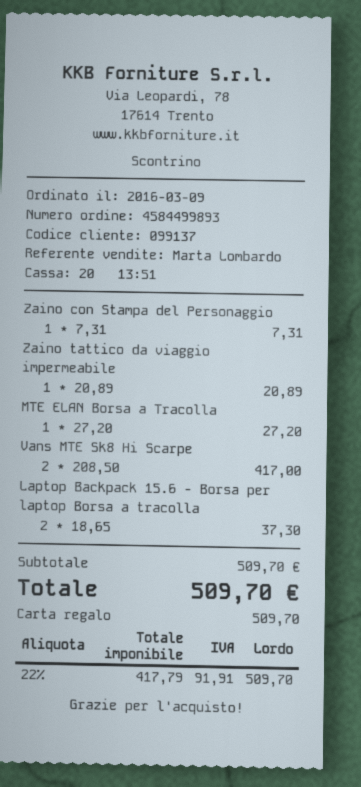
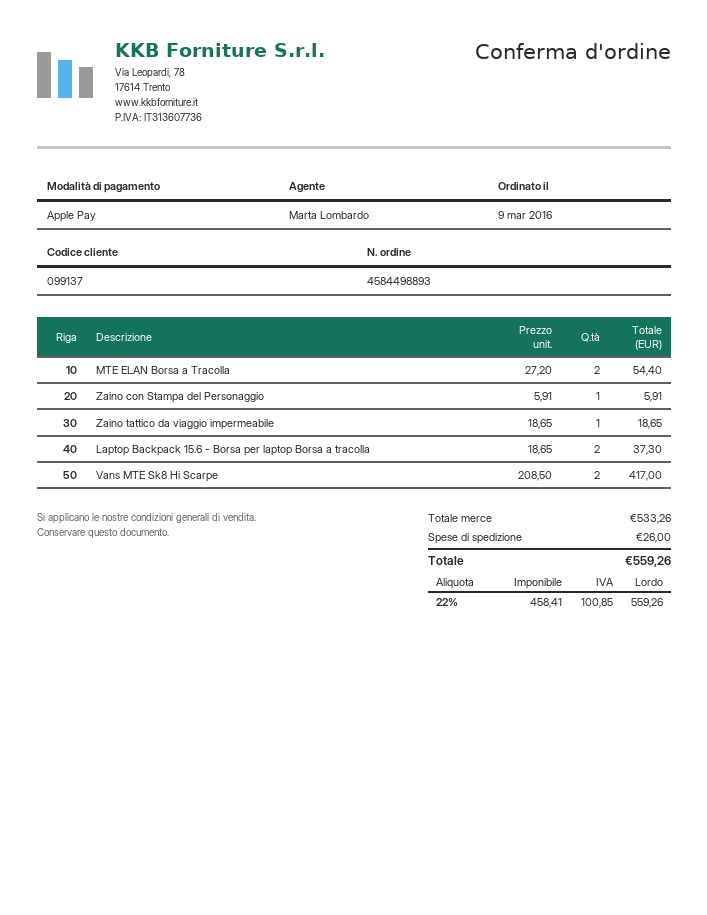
order number: 4584499893 -> 4584498893
payment method: gift card -> Apple Pay
Zaino con Stampa del Personaggio: 1 x 7.31 = 7.31 -> 1 x 5.91 = 5.91
Zaino tattico da viaggio impermeabile: 1 x 20.89 = 20.89 -> 1 x 18.65 = 18.65
MTE ELAN Borsa a Tracolla: 1 x 27.20 = 27.20 -> 2 x 27.20 = 54.40
subtotal: 509.70 -> 533.26
shipping: none -> 26.00
net: 417.79 -> 458.41
tax: 22% = 91.91 -> 22% = 100.85
total: 509.70 -> 559.26

